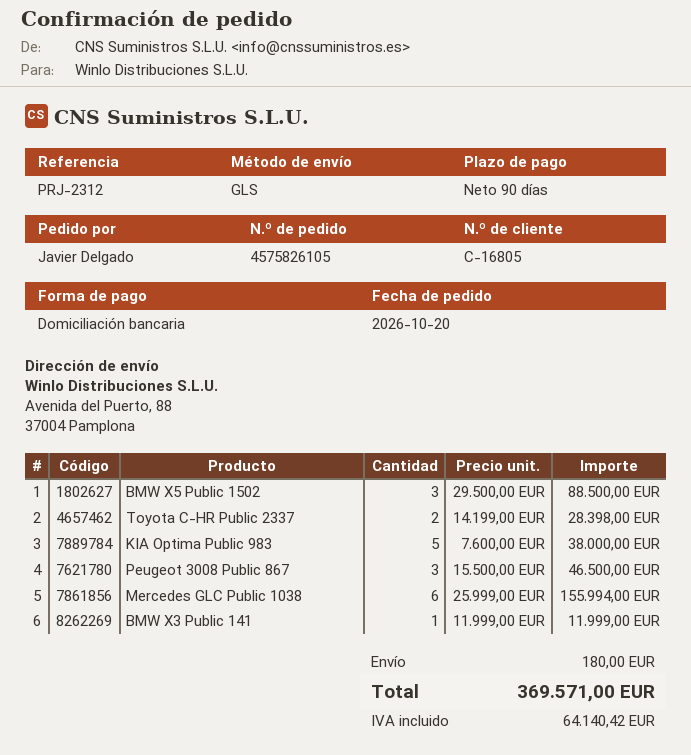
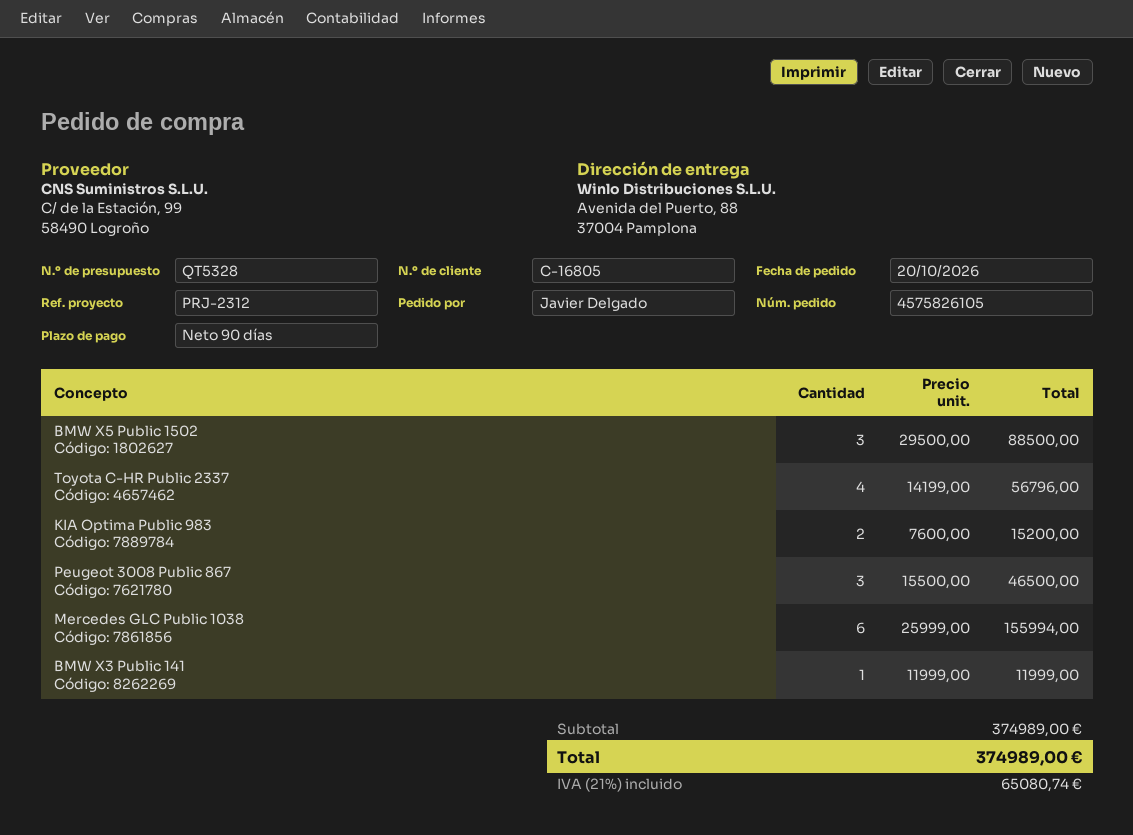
Toyota C-HR Public 2337: 2 x 14199.00 = 28398.00 -> 4 x 14199.00 = 56796.00
KIA Optima Public 983: 5 x 7600.00 = 38000.00 -> 2 x 7600.00 = 15200.00
shipping: 180.00 -> none
tax: 64140.42 -> 65080.74
total: 369571.00 -> 374989.00

